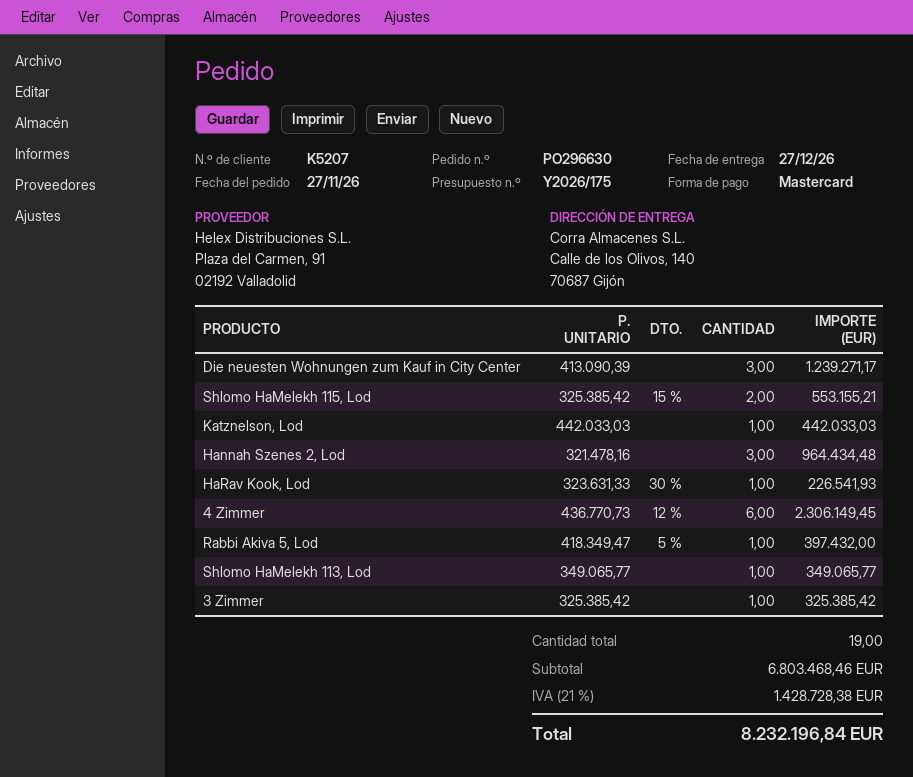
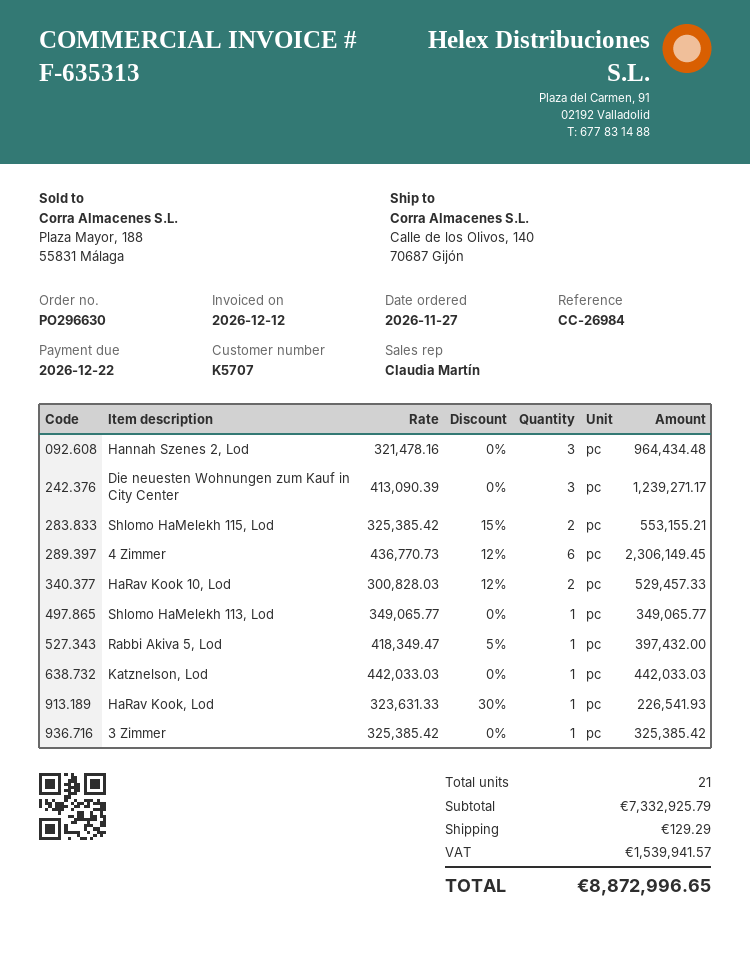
customer number: K5207 -> K5707
HaRav Kook 10, Lod: none -> 2 x 300828.03 - 12% = 529457.33
total quantity: 19 -> 21
subtotal: 6803468.46 -> 7332925.79
shipping: none -> 129.29
tax: 1428728.38 -> 1539941.57
total: 8232196.84 -> 8872996.65

